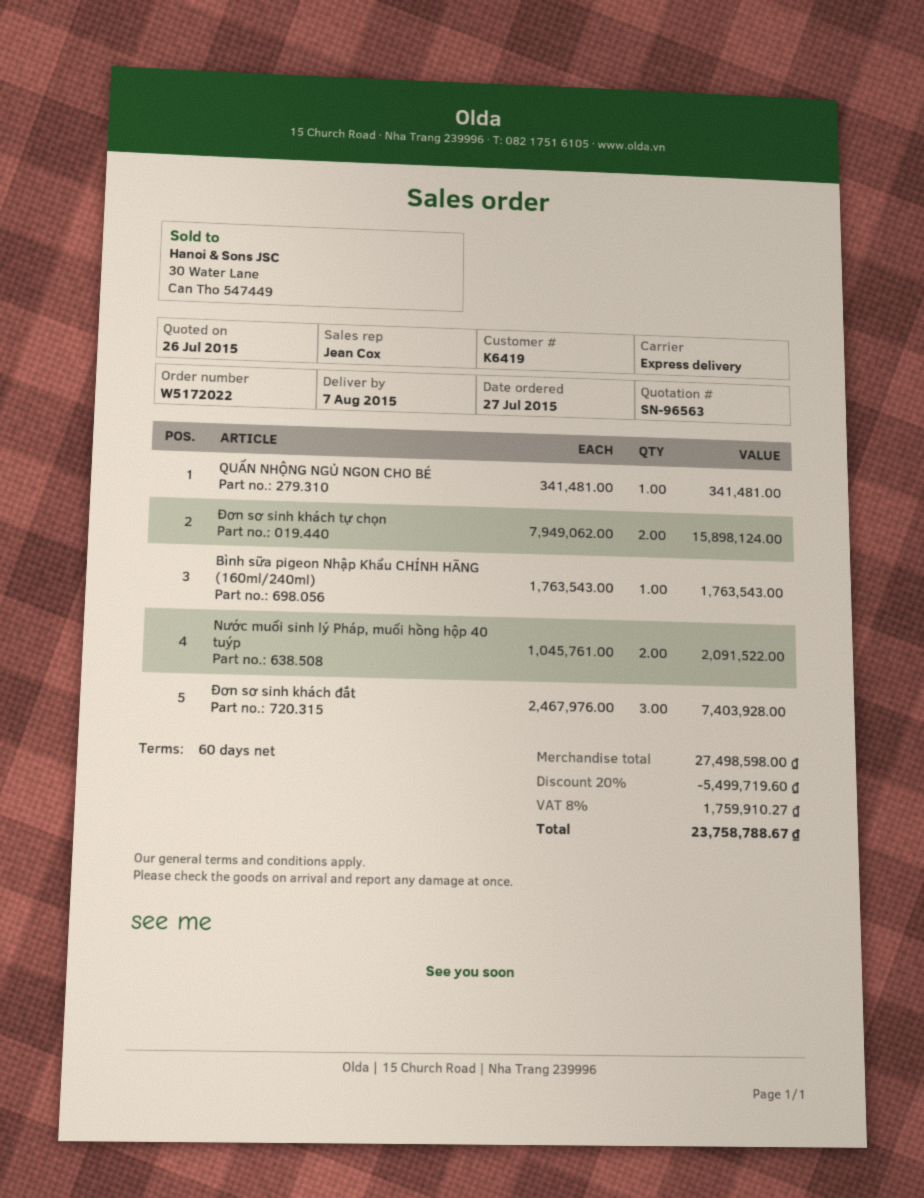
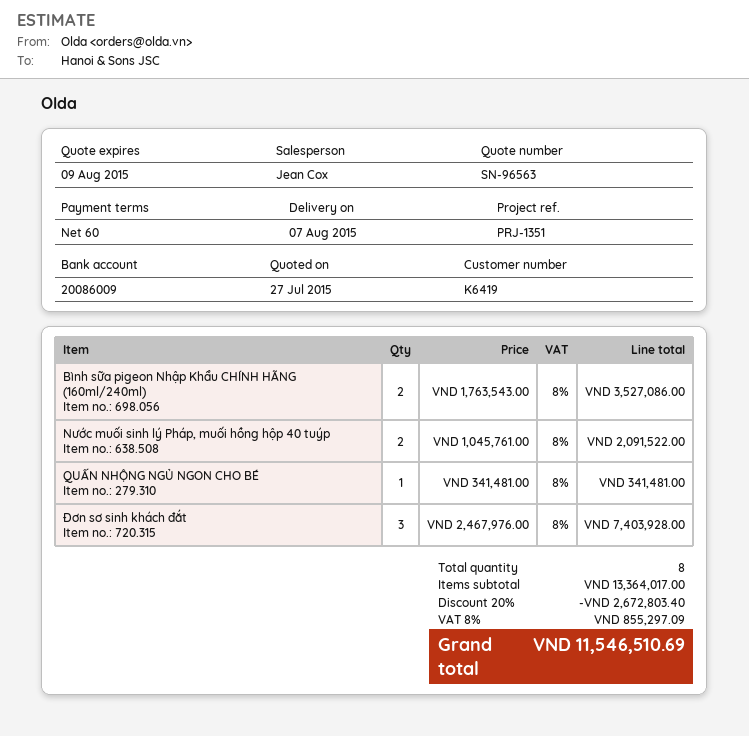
quote date: 2015-07-26 -> 2015-07-27
Đơn sơ sinh khách tự chọn: 2 x 7949062.00 = 15898124.00 -> none
Bình sữa pigeon Nhập Khẩu CHÍNH HÃNG (160ml/240ml): 1 x 1763543.00 = 1763543.00 -> 2 x 1763543.00 = 3527086.00
subtotal: 27498598.00 -> 13364017.00
discount: 20% = 5499719.60 -> 20% = 2672803.40
tax: 8% = 1759910.27 -> 8% = 855297.09
total: 23758788.67 -> 11546510.69

